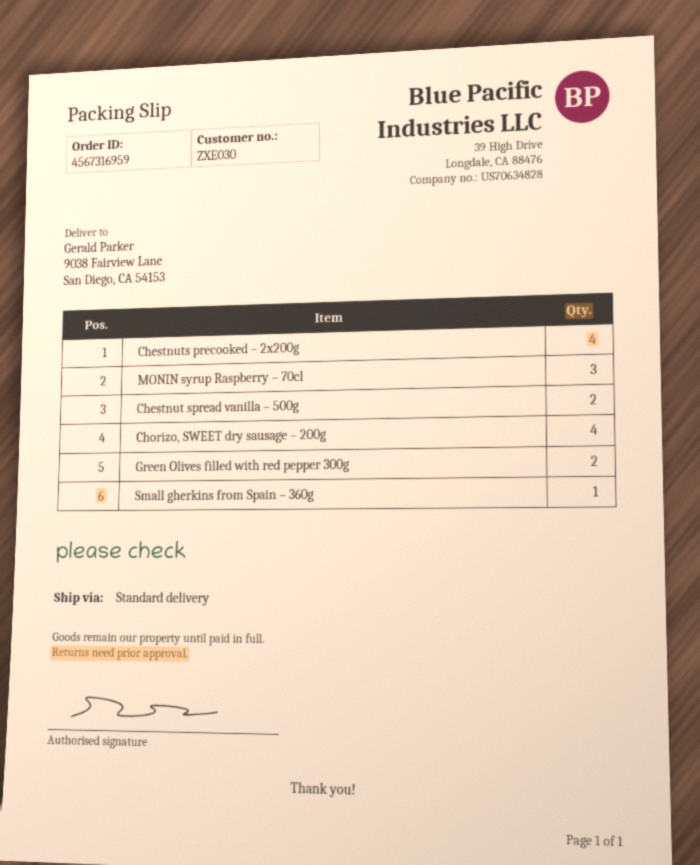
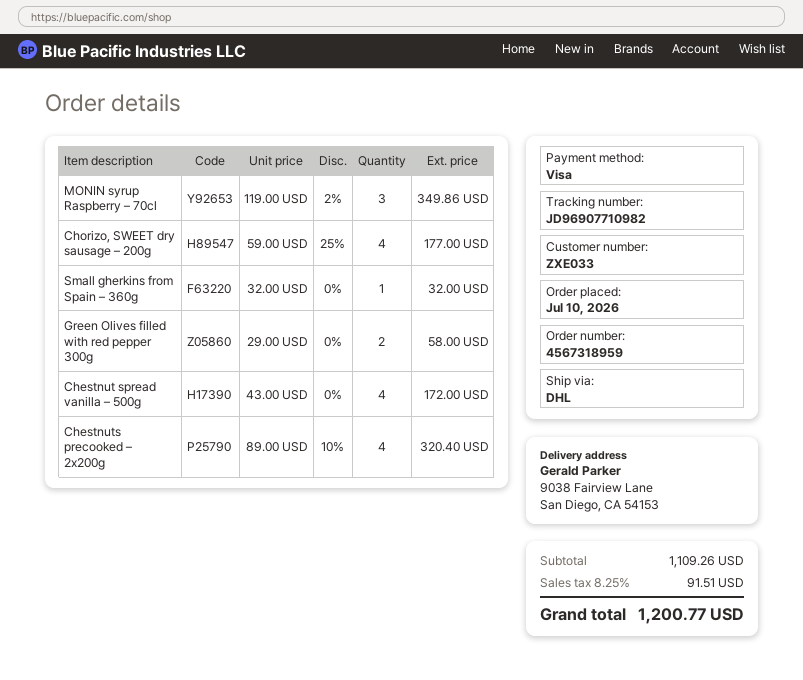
order number: 4567316959 -> 4567318959
customer number: ZXE030 -> ZXE033
shipping method: standard -> DHL
Chestnut spread vanilla – 500g: 2 -> 4

